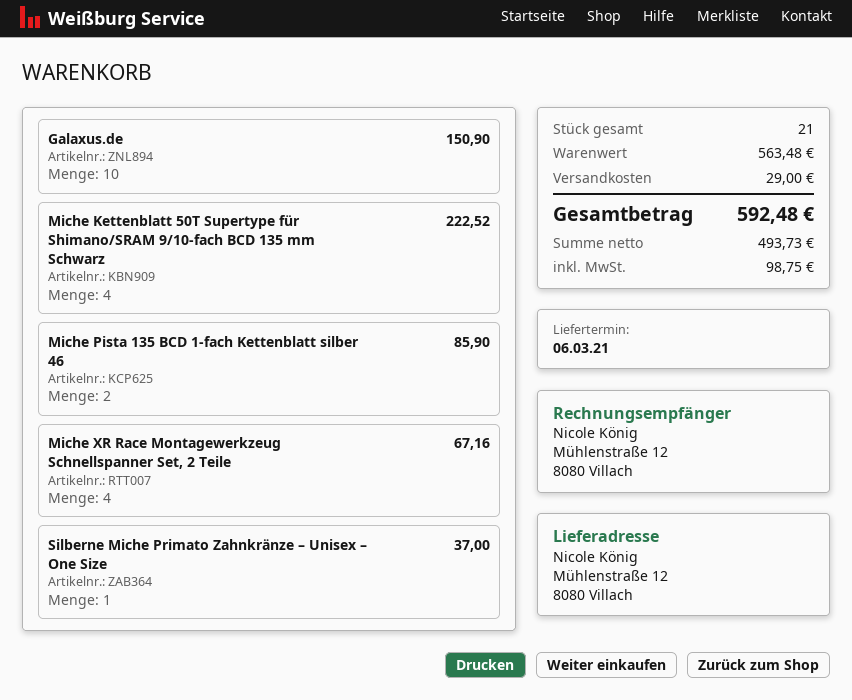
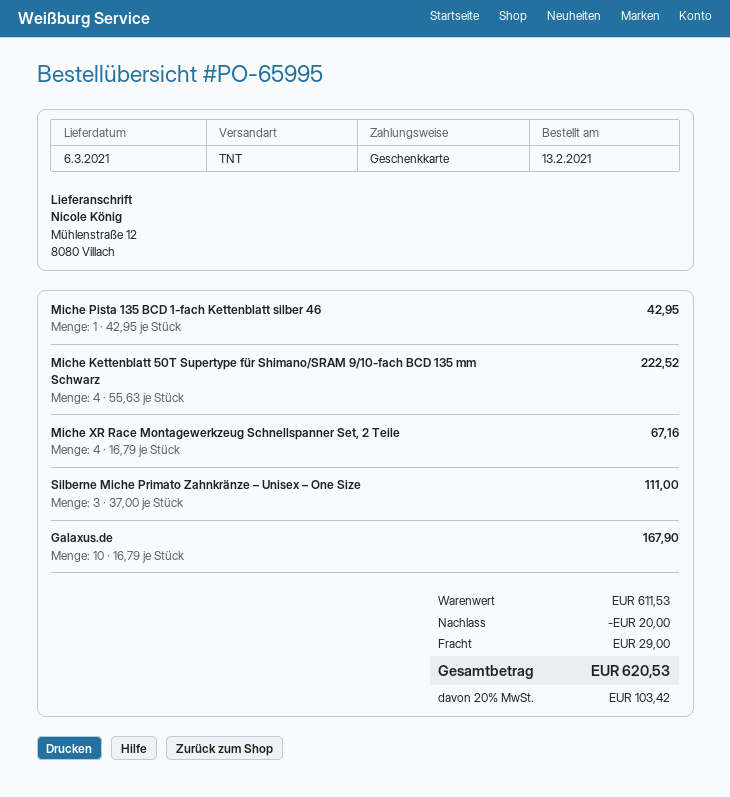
Galaxus.de: 10 for 150.90 -> 10 for 167.90
Miche Pista 135 BCD 1-fach Kettenblatt silber 46: 2 for 85.90 -> 1 for 42.95
Silberne Miche Primato Zahnkränze – Unisex – One Size: 1 for 37.00 -> 3 for 111.00
subtotal: 563.48 -> 611.53
discount: none -> 20.00
tax: 98.75 -> 103.42
total: 592.48 -> 620.53

